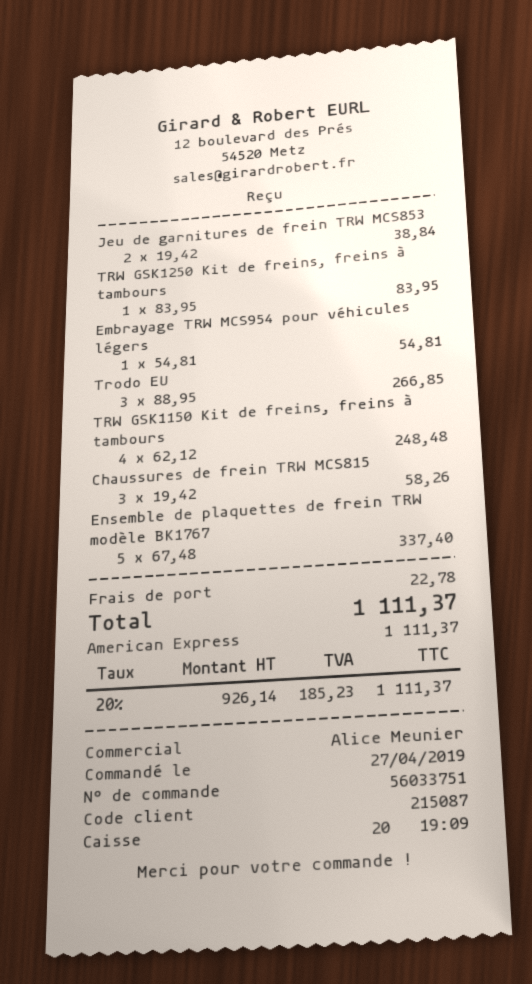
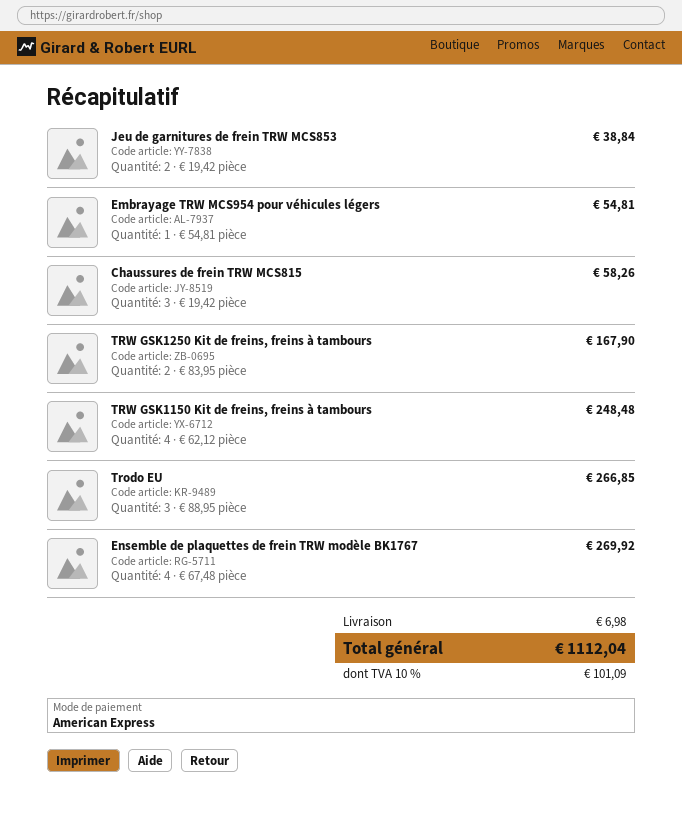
TRW GSK1250 Kit de freins, freins à tambours: 1 x 83.95 = 83.95 -> 2 x 83.95 = 167.90
Ensemble de plaquettes de frein TRW modèle BK1767: 5 x 67.48 = 337.40 -> 4 x 67.48 = 269.92
shipping: 22.78 -> 6.98
tax: 20% = 185.23 -> 10% = 101.09
total: 1111.37 -> 1112.04

